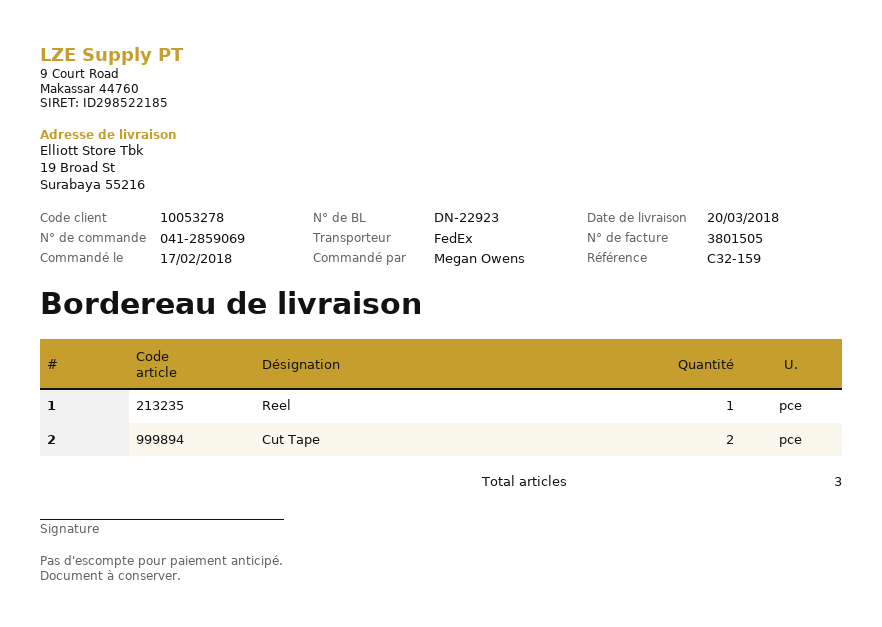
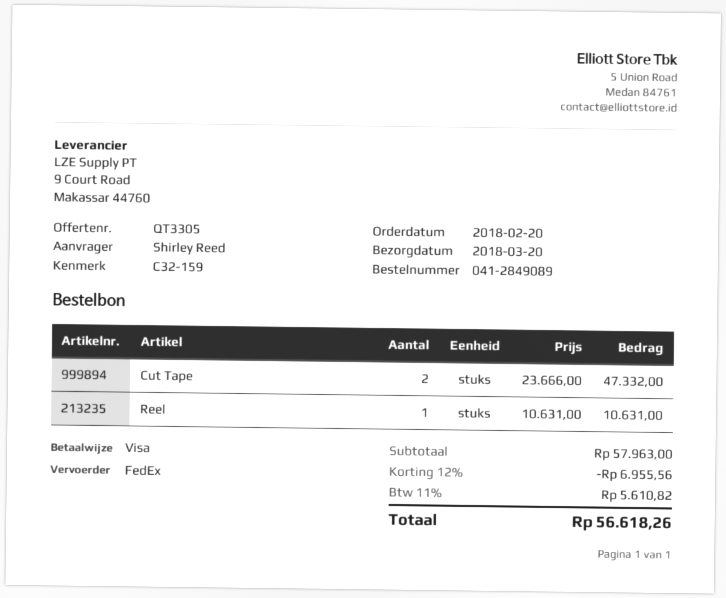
order number: 041-2859069 -> 041-2849089
order date: 2018-02-17 -> 2018-02-20
ordered by: Megan Owens -> Shirley Reed

